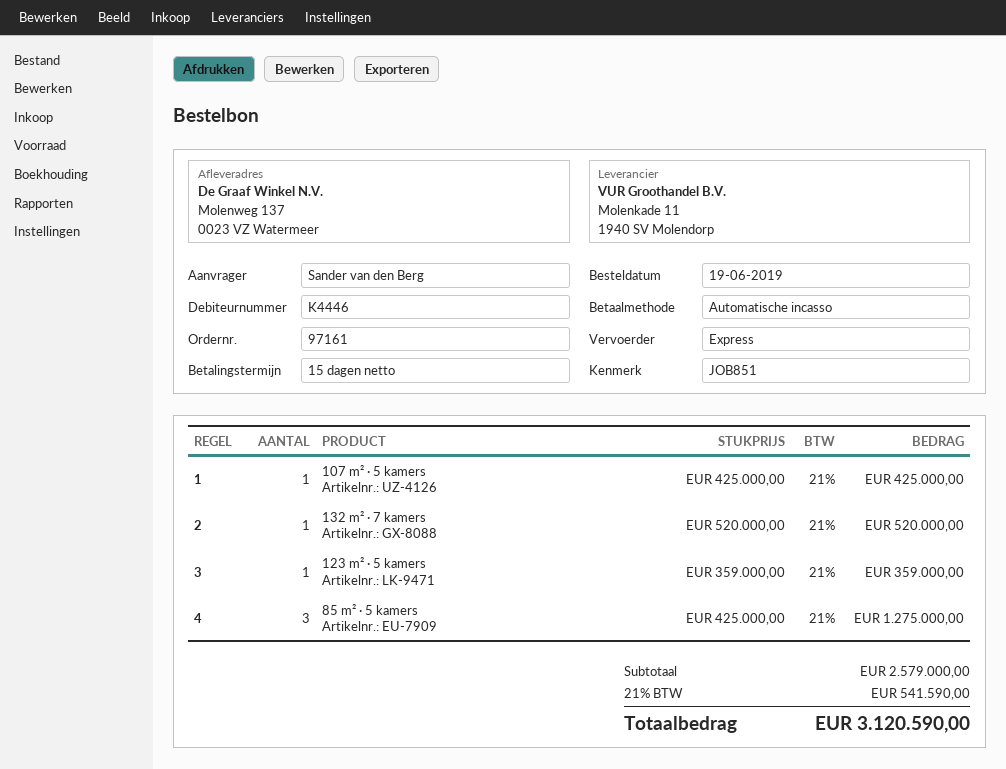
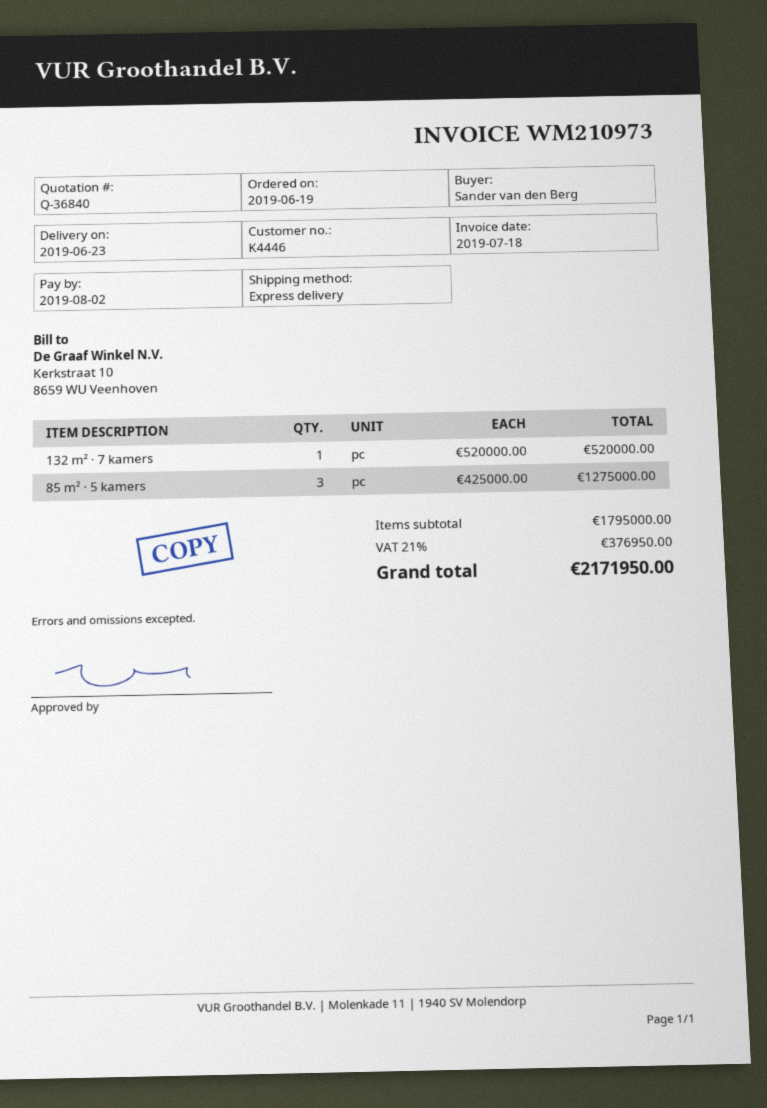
107 m² · 5 kamers: 1 x 425000.00 = 425000.00 -> none
123 m² · 5 kamers: 1 x 359000.00 = 359000.00 -> none
subtotal: 2579000.00 -> 1795000.00
tax: 21% = 541590.00 -> 21% = 376950.00
total: 3120590.00 -> 2171950.00

